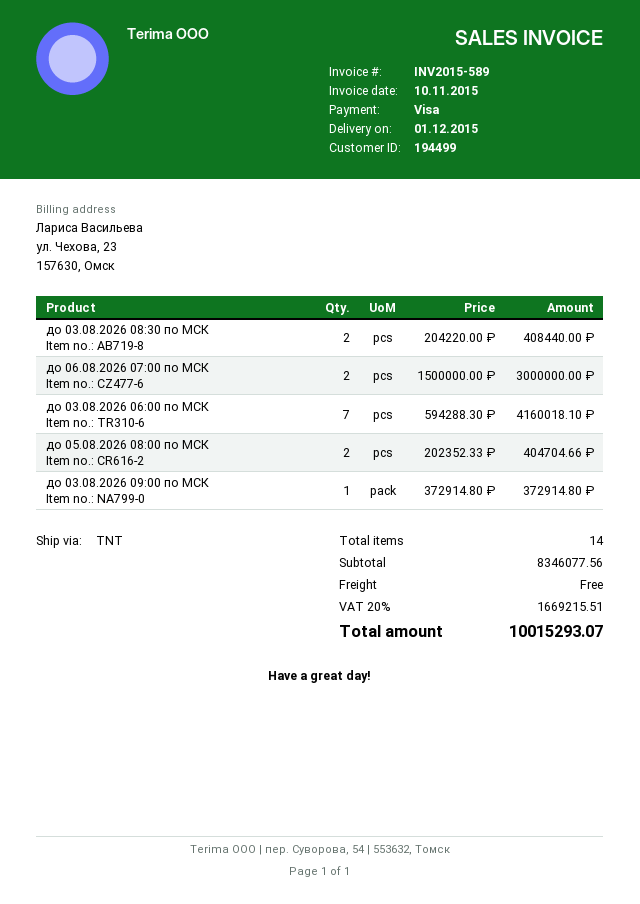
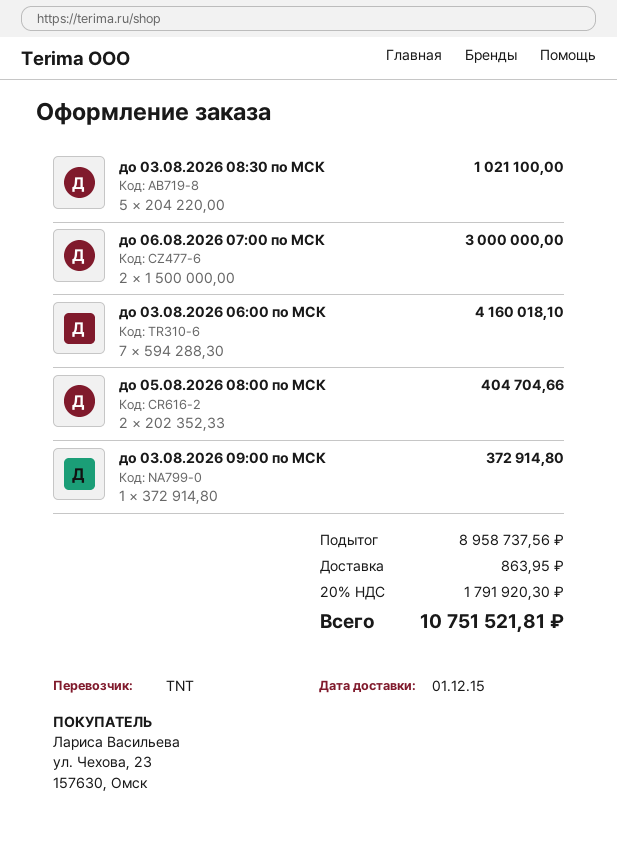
до 03.08.2026 08:30 по МСК: 2 x 204220.00 = 408440.00 -> 5 x 204220.00 = 1021100.00
subtotal: 8346077.56 -> 8958737.56
shipping: 0.00 -> 863.95
tax: 20% = 1669215.51 -> 20% = 1791920.30
total: 10015293.07 -> 10751521.81

